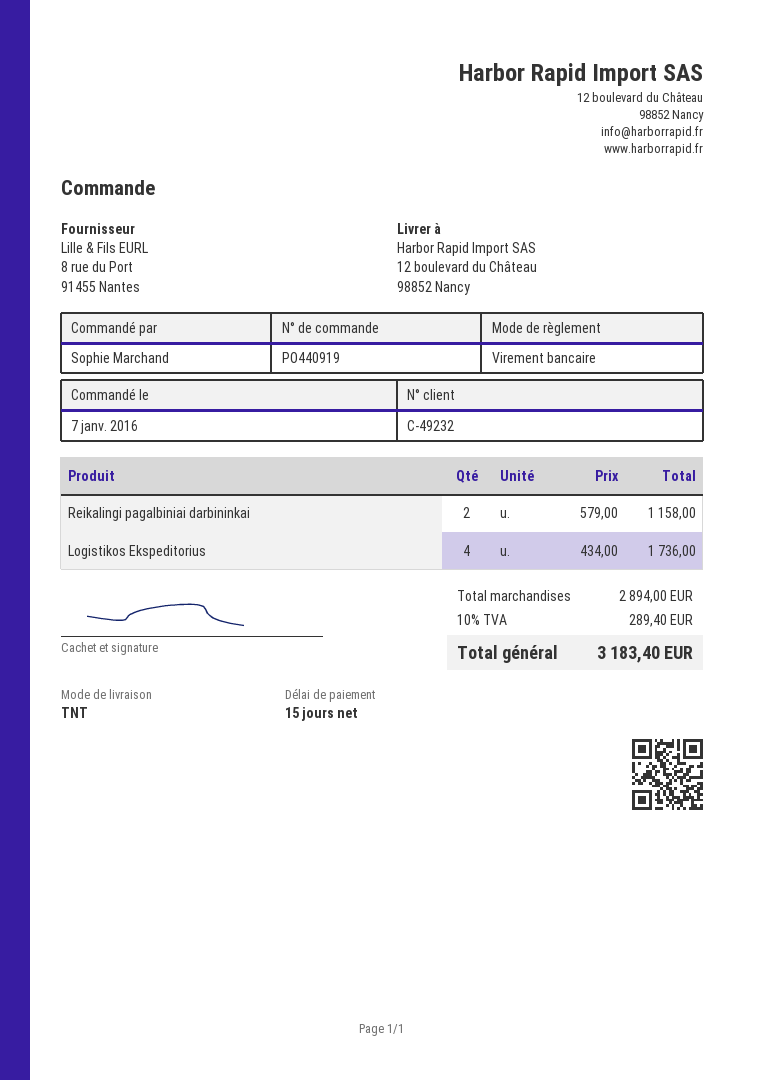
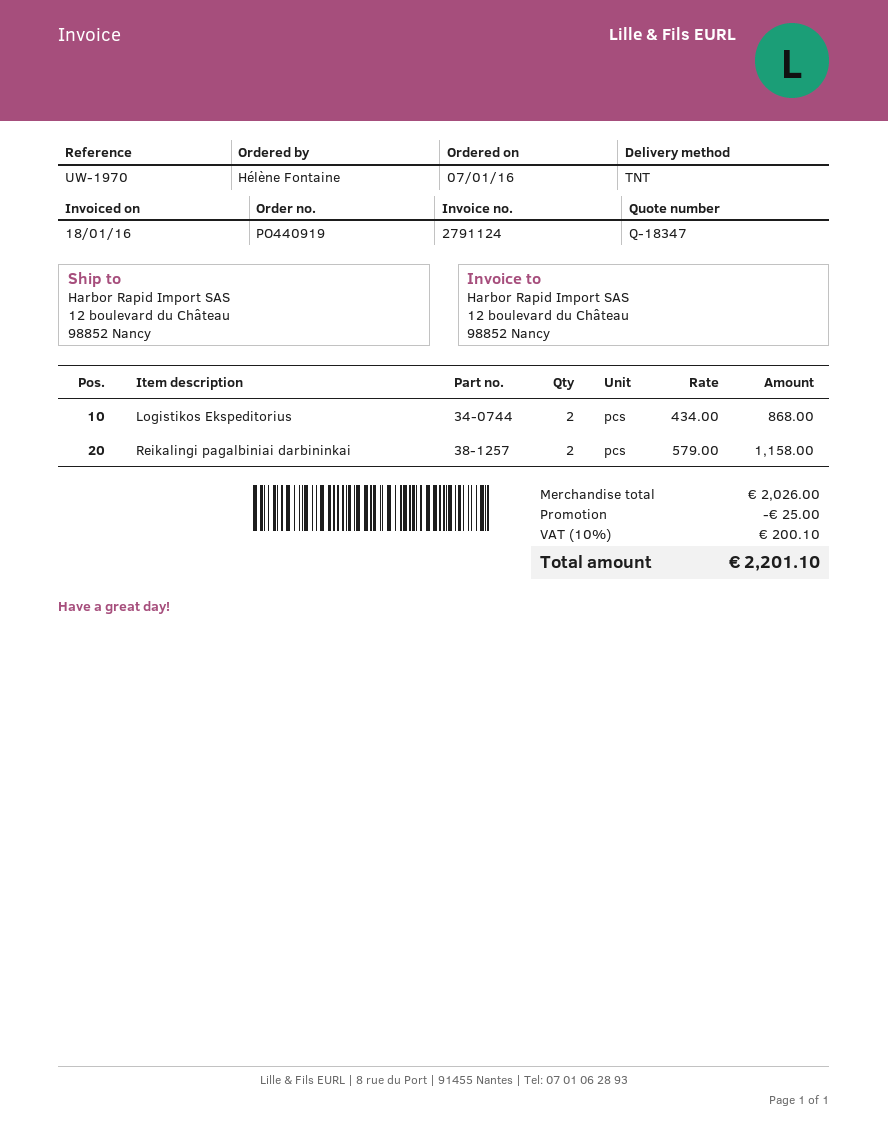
ordered by: Sophie Marchand -> Hélène Fontaine
Logistikos Ekspeditorius: 4 x 434.00 = 1736.00 -> 2 x 434.00 = 868.00
subtotal: 2894.00 -> 2026.00
discount: none -> 25.00
tax: 10% = 289.40 -> 10% = 200.10
total: 3183.40 -> 2201.10

